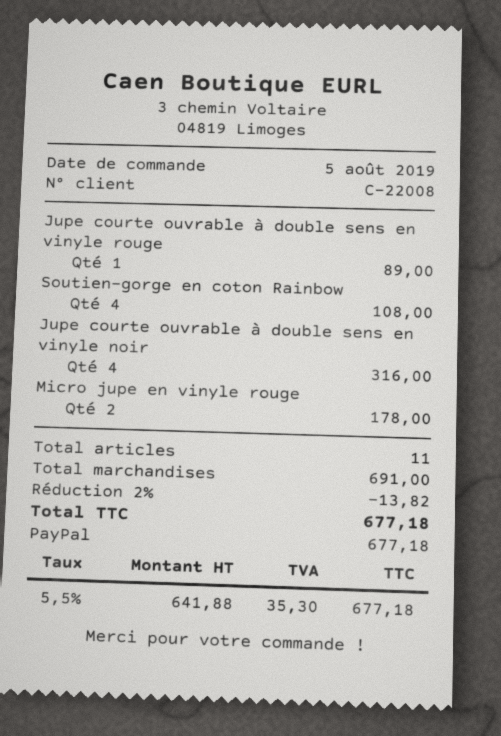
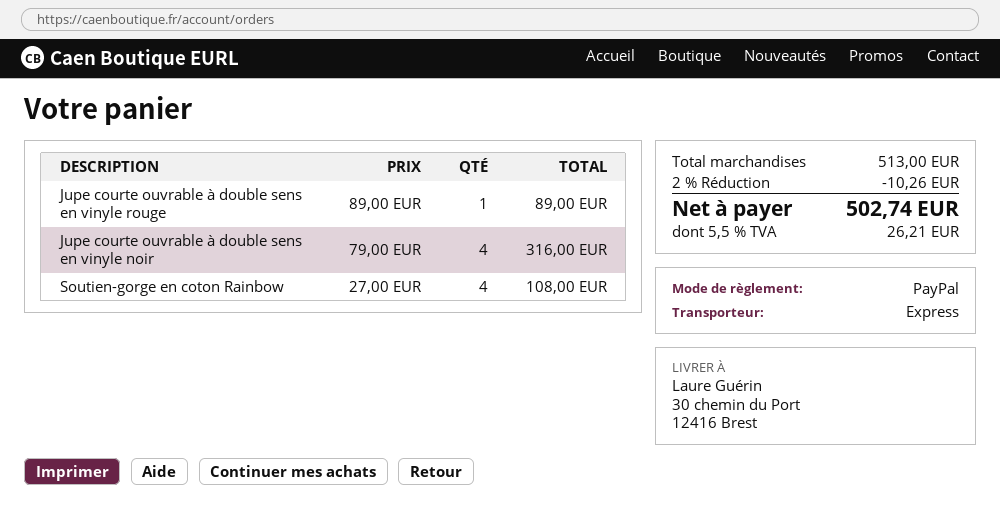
Micro jupe en vinyle rouge: 2 for 178.00 -> none
subtotal: 691.00 -> 513.00
discount: 2% = 13.82 -> 2% = 10.26
tax: 5.5% = 35.30 -> 5.5% = 26.21
total: 677.18 -> 502.74

